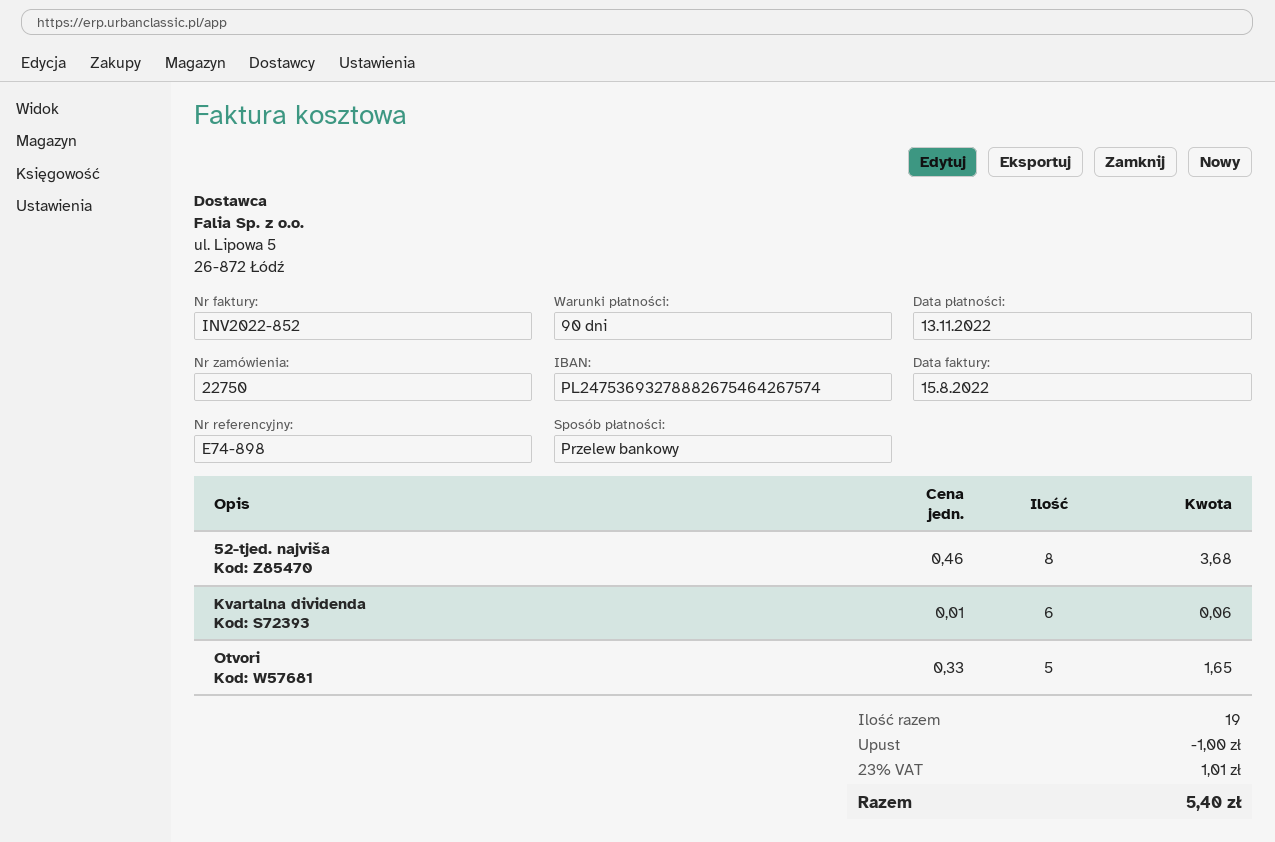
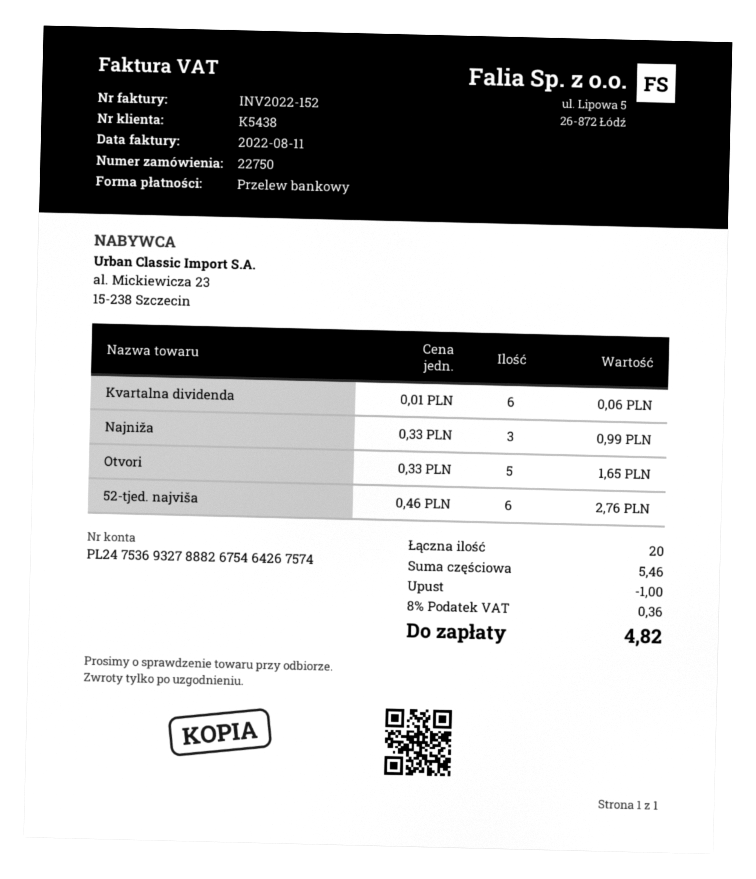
invoice number: INV2022-852 -> INV2022-152
invoice date: 2022-08-15 -> 2022-08-11
52-tjed. najviša: 8 x 0.46 = 3.68 -> 6 x 0.46 = 2.76
Najniža: none -> 3 x 0.33 = 0.99
total quantity: 19 -> 20
tax: 23% = 1.01 -> 8% = 0.36
total: 5.40 -> 4.82

